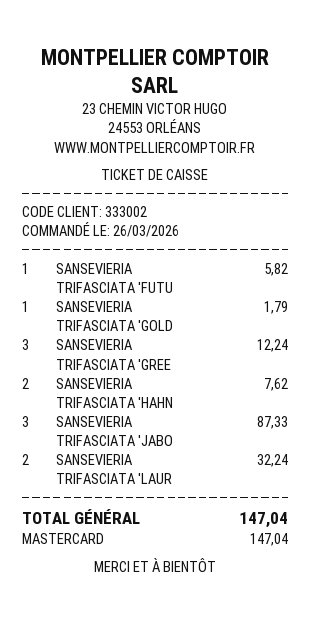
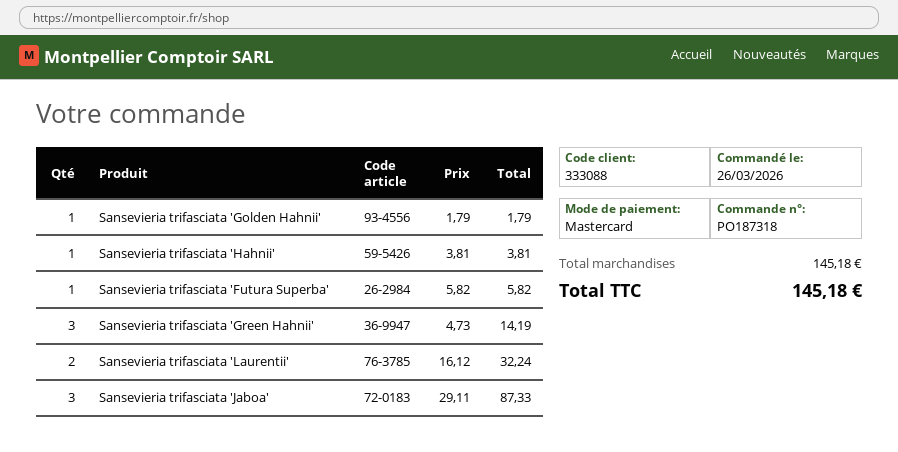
customer number: 333002 -> 333088
SANSEVIERIA TRIFASCIATA 'GREE: 3 for 12.24 -> 3 for 14.19
SANSEVIERIA TRIFASCIATA 'HAHN: 2 for 7.62 -> 1 for 3.81
total: 147.04 -> 145.18

